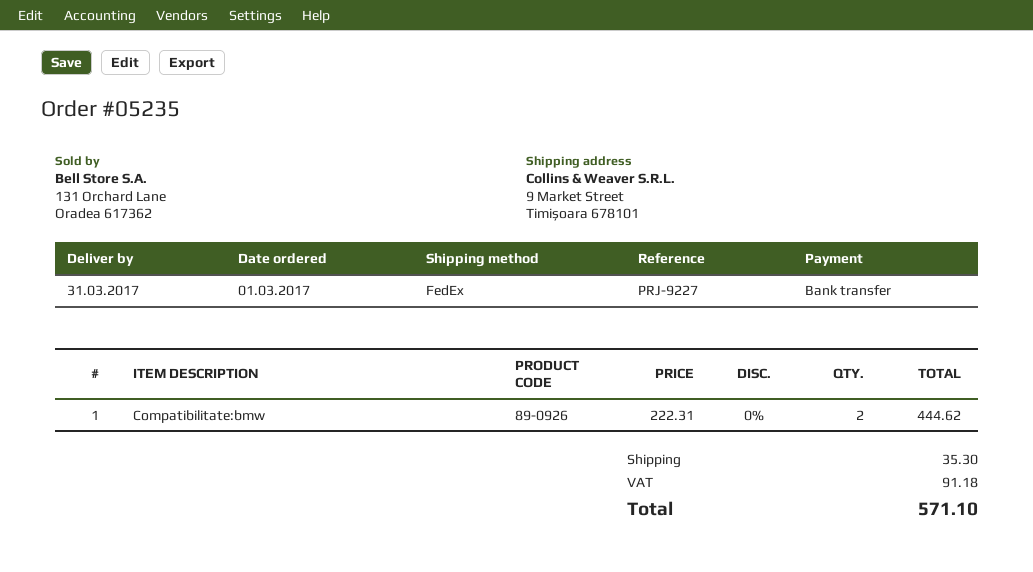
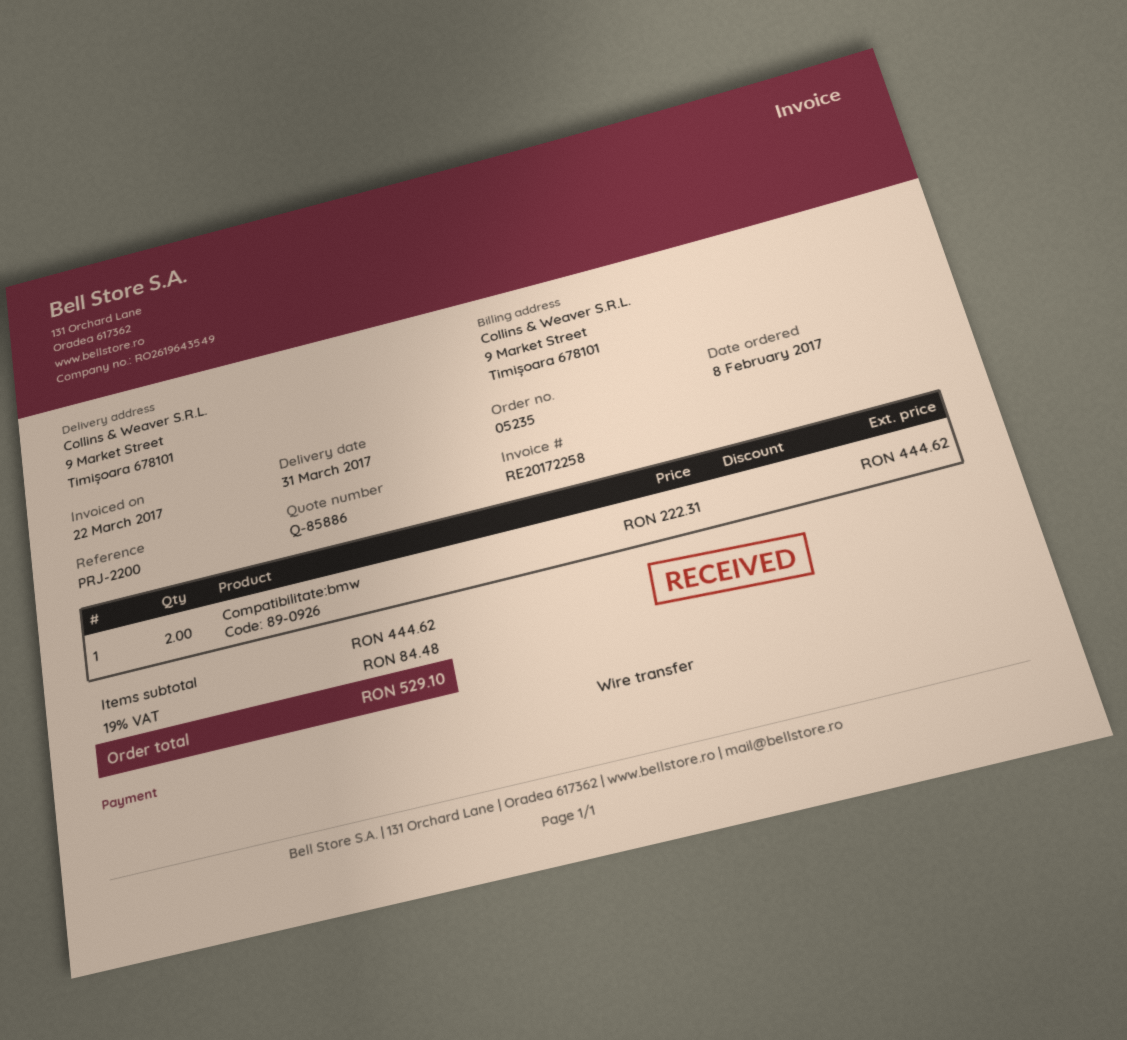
order date: 2017-03-01 -> 2017-02-08
reference: PRJ-9227 -> PRJ-2200
shipping: 35.30 -> none
tax: 91.18 -> 84.48
total: 571.10 -> 529.10

